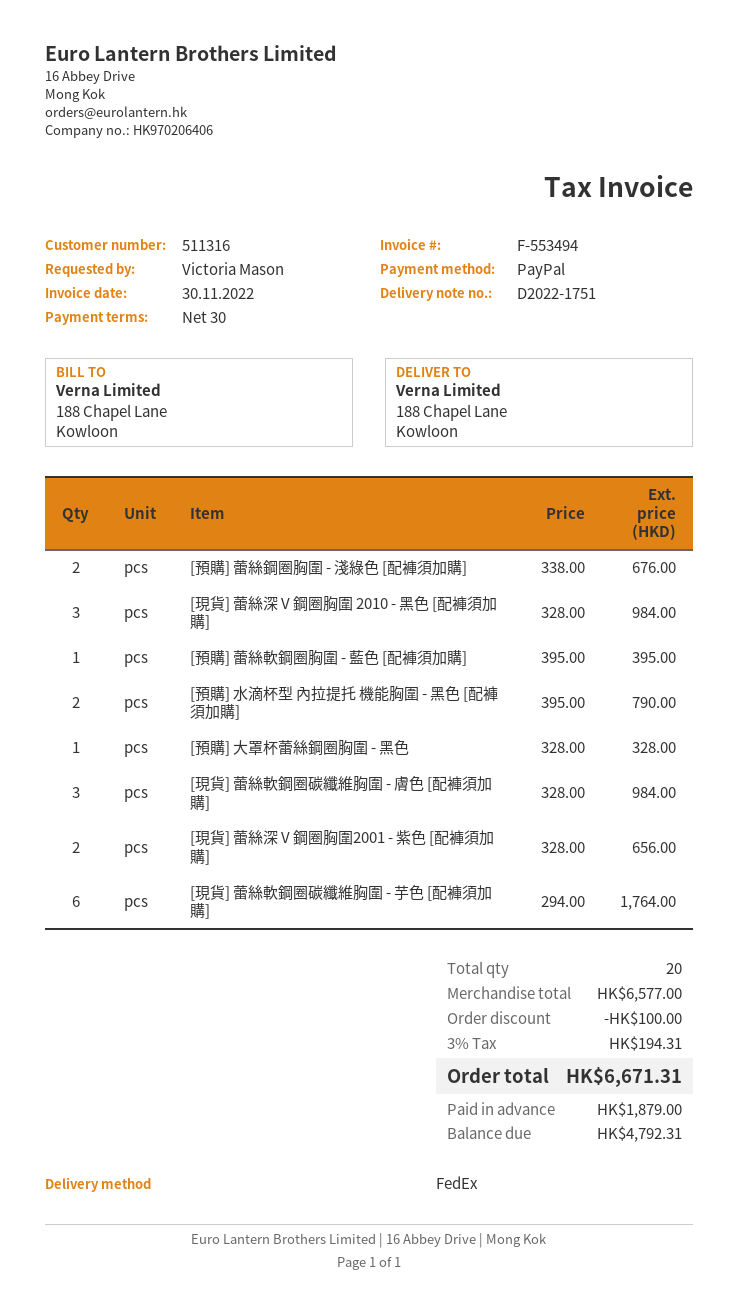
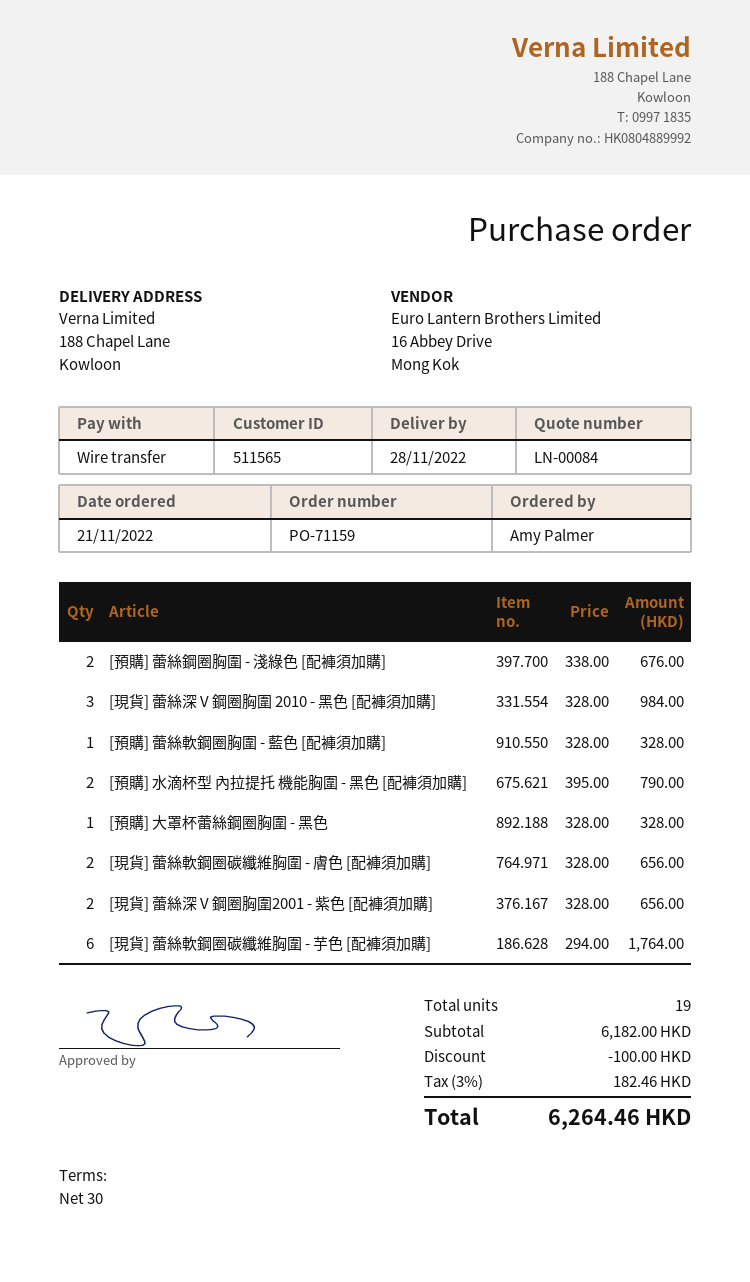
customer number: 511316 -> 511565
ordered by: Victoria Mason -> Amy Palmer
payment method: PayPal -> bank transfer
[預購] 蕾絲軟鋼圈胸圍 - 藍色 [配褲須加購]: 1 x 395.00 = 395.00 -> 1 x 328.00 = 328.00
[現貨] 蕾絲軟鋼圈碳纖維胸圍 - 膚色 [配褲須加購]: 3 x 328.00 = 984.00 -> 2 x 328.00 = 656.00
total quantity: 20 -> 19
subtotal: 6577.00 -> 6182.00
tax: 3% = 194.31 -> 3% = 182.46
total: 6671.31 -> 6264.46

